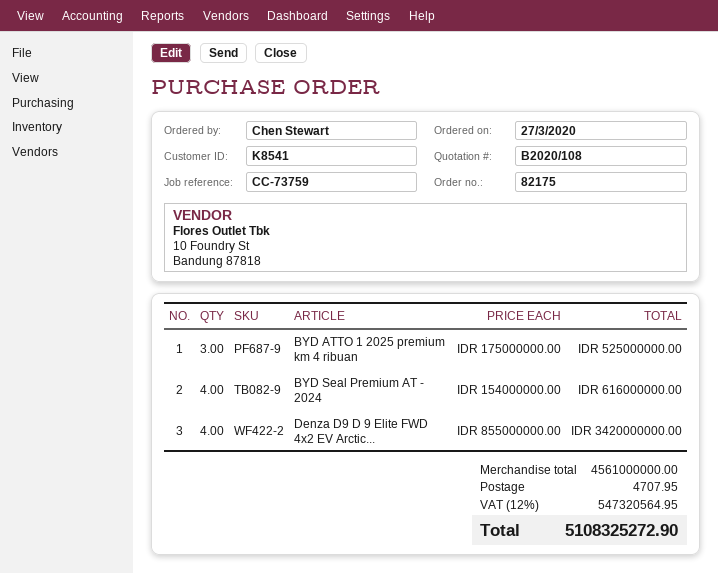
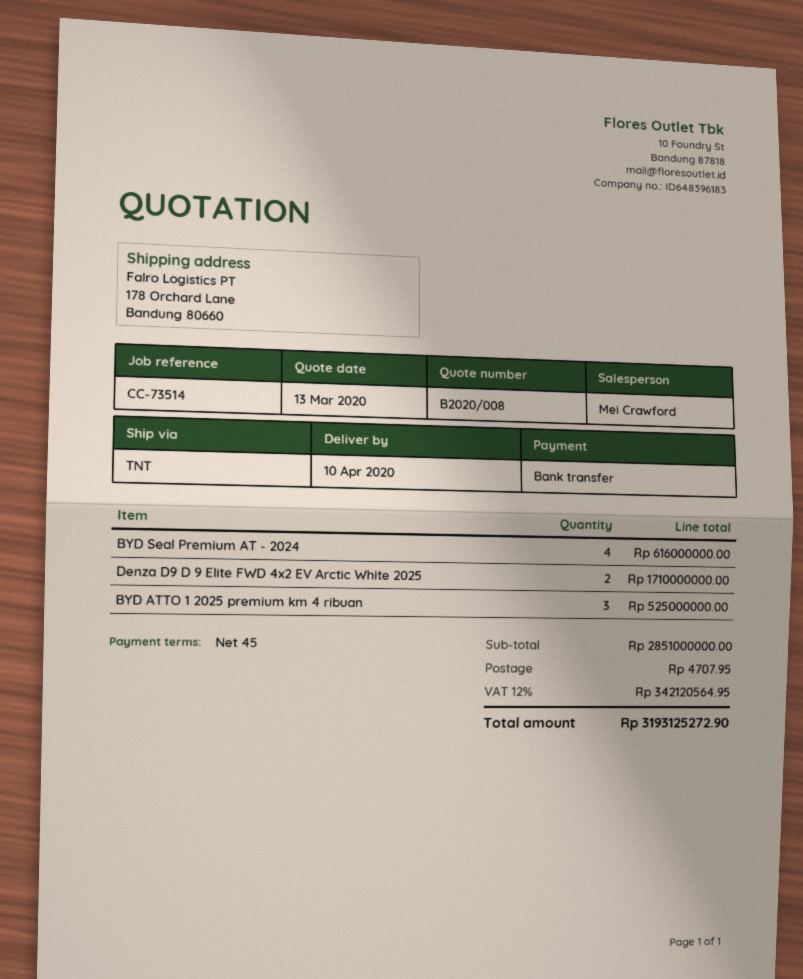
quote number: B2020/108 -> B2020/008
reference: CC-73759 -> CC-73514
Denza D9 D 9 Elite FWD 4x2 EV Arctic...: 4 for 3420000000.00 -> 2 for 1710000000.00
subtotal: 4561000000.00 -> 2851000000.00
tax: 12% = 547320564.95 -> 12% = 342120564.95
total: 5108325272.90 -> 3193125272.90

